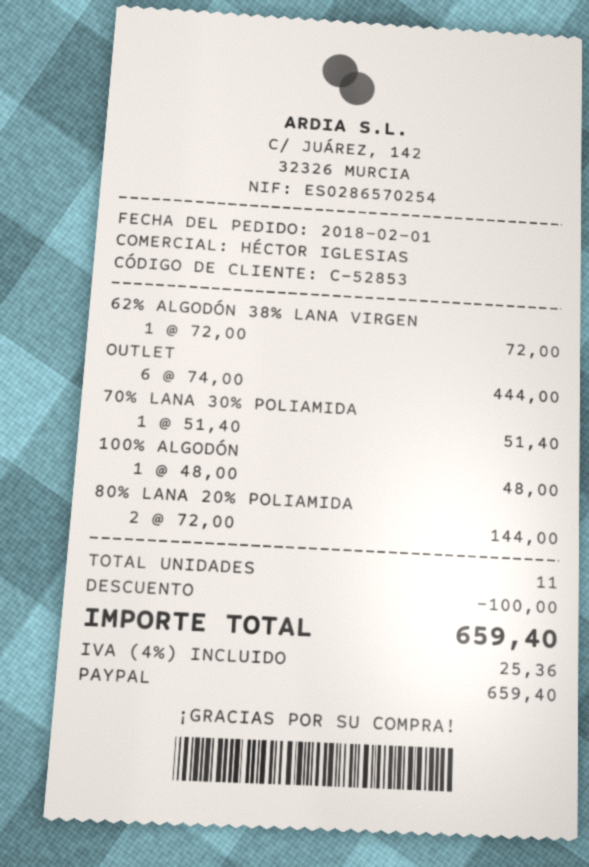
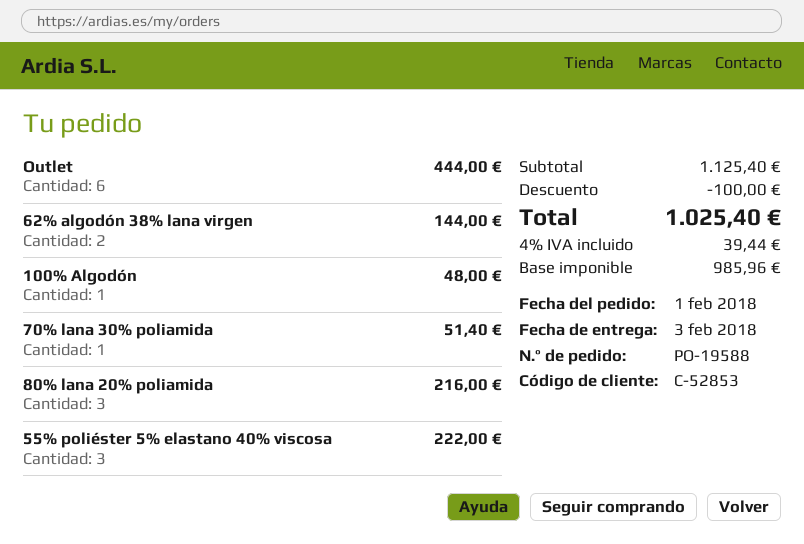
62% ALGODÓN 38% LANA VIRGEN: 1 for 72.00 -> 2 for 144.00
80% LANA 20% POLIAMIDA: 2 for 144.00 -> 3 for 216.00
55% poliéster 5% elastano 40% viscosa: none -> 3 for 222.00
tax: 4% = 25.36 -> 4% = 39.44
total: 659.40 -> 1025.40

